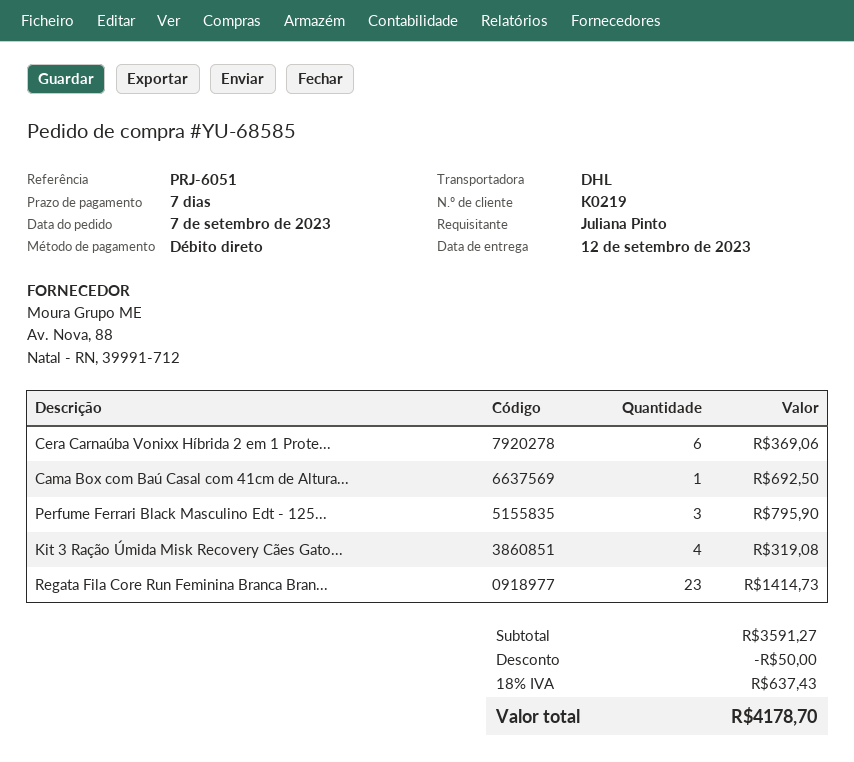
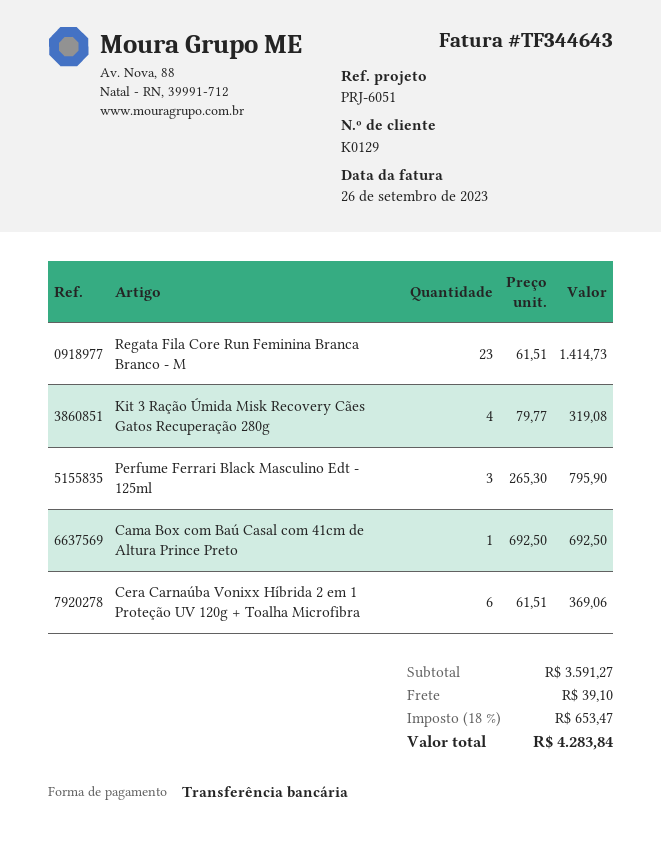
customer number: K0219 -> K0129
payment method: direct debit -> bank transfer
discount: 50.00 -> none
shipping: none -> 39.10
tax: 18% = 637.43 -> 18% = 653.47
total: 4178.70 -> 4283.84

